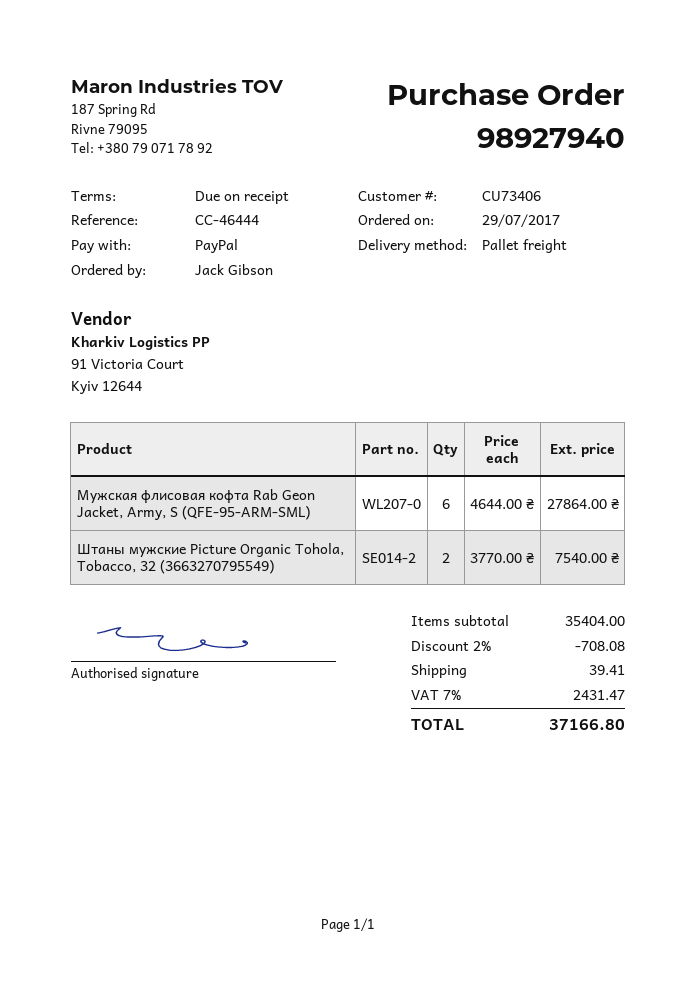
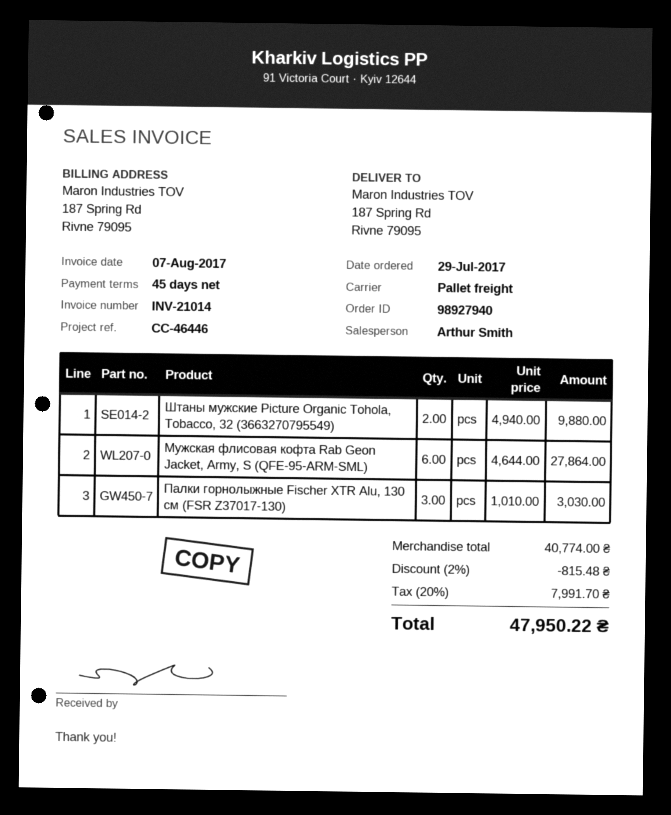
payment terms: on receipt -> 45 days
reference: CC-46444 -> CC-46446
Штаны мужские Picture Organic Tohola, Tobacco, 32 (3663270795549): 2 x 3770.00 = 7540.00 -> 2 x 4940.00 = 9880.00
Палки горнолыжные Fischer XTR Alu, 130 см (FSR Z37017-130): none -> 3 x 1010.00 = 3030.00
subtotal: 35404.00 -> 40774.00
discount: 2% = 708.08 -> 2% = 815.48
shipping: 39.41 -> none
tax: 7% = 2431.47 -> 20% = 7991.70
total: 37166.80 -> 47950.22

